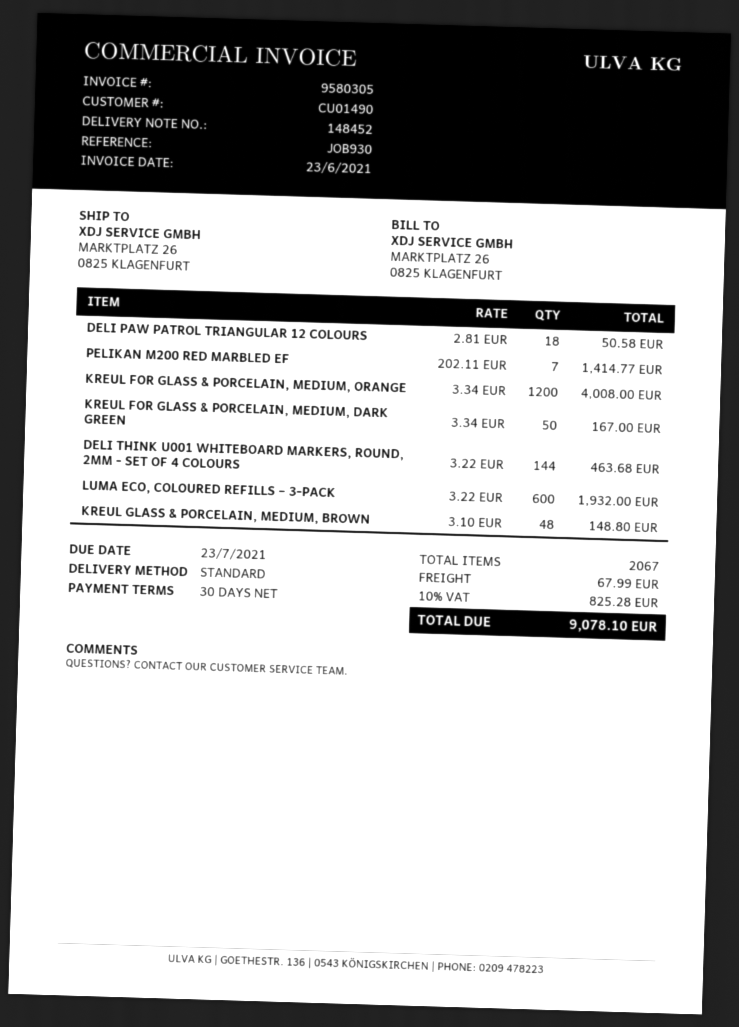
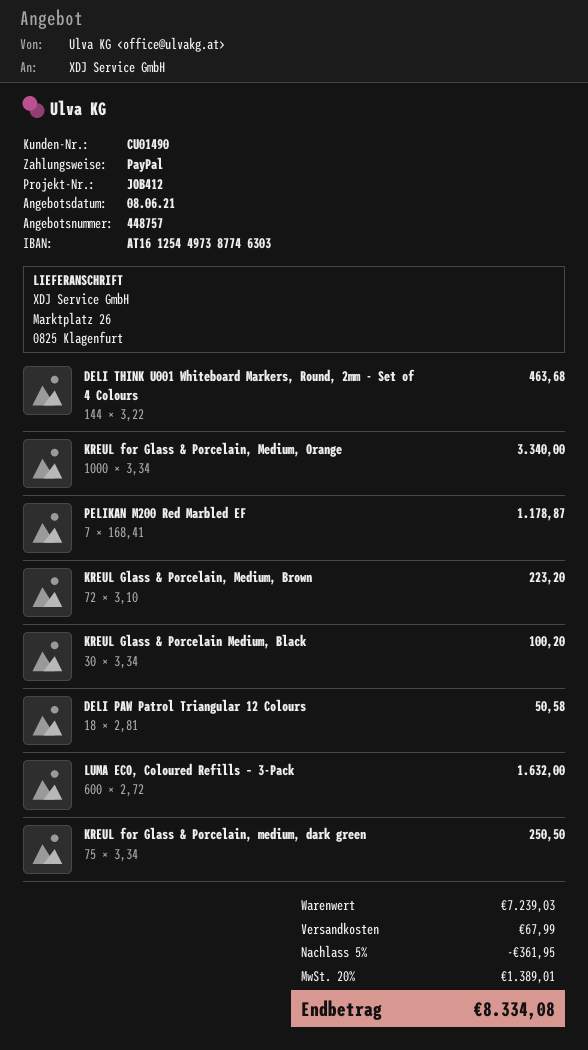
reference: JOB930 -> JOB412
PELIKAN M200 RED MARBLED EF: 7 x 202.11 = 1414.77 -> 7 x 168.41 = 1178.87
KREUL FOR GLASS & PORCELAIN, MEDIUM, ORANGE: 1200 x 3.34 = 4008.00 -> 1000 x 3.34 = 3340.00
KREUL FOR GLASS & PORCELAIN, MEDIUM, DARK GREEN: 50 x 3.34 = 167.00 -> 75 x 3.34 = 250.50
LUMA ECO, COLOURED REFILLS – 3-PACK: 600 x 3.22 = 1932.00 -> 600 x 2.72 = 1632.00
KREUL GLASS & PORCELAIN, MEDIUM, BROWN: 48 x 3.10 = 148.80 -> 72 x 3.10 = 223.20
KREUL Glass & Porcelain Medium, Black: none -> 30 x 3.34 = 100.20
discount: none -> 5% = 361.95
tax: 10% = 825.28 -> 20% = 1389.01
total: 9078.10 -> 8334.08

